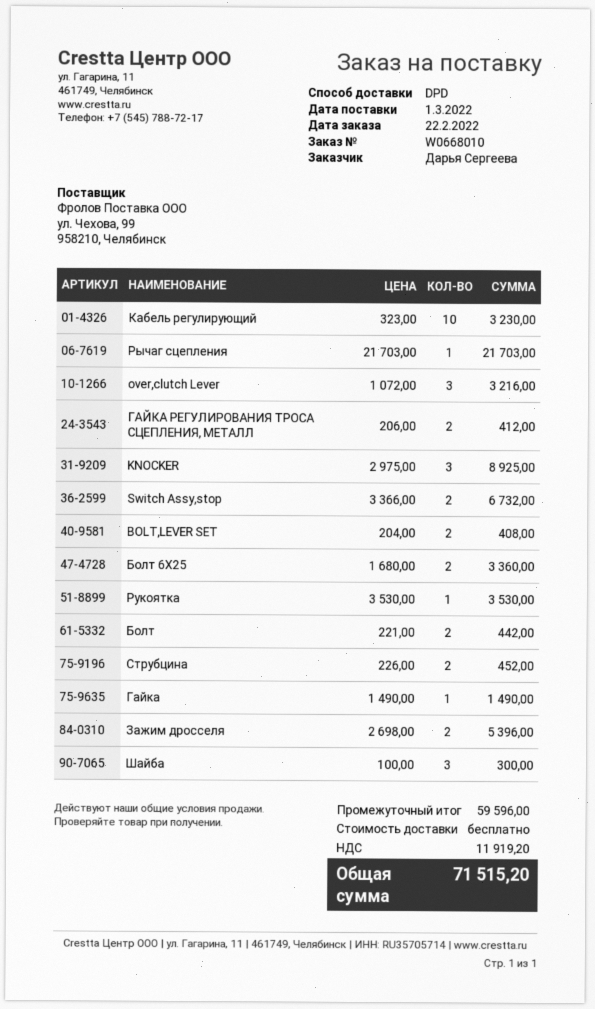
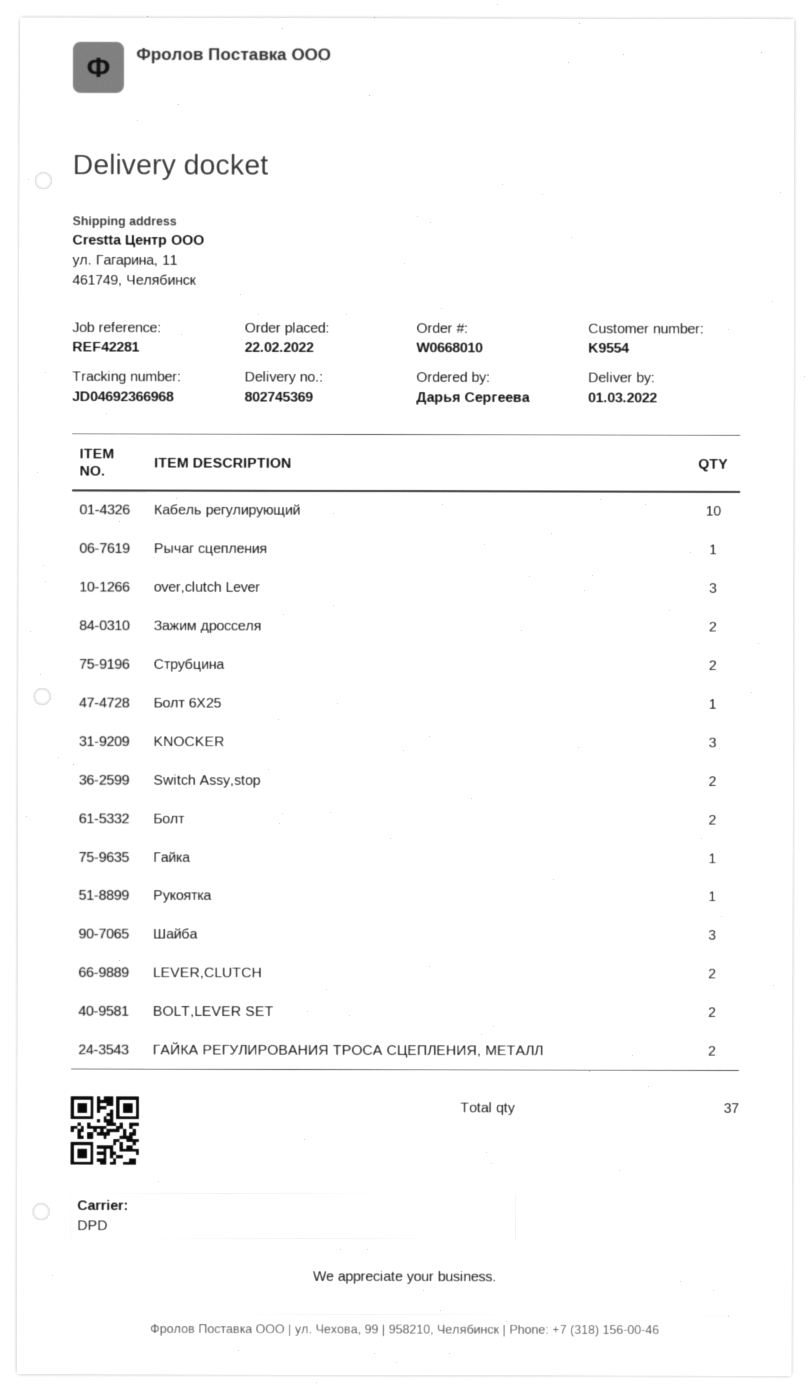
Болт 6X25: 2 -> 1
LEVER,CLUTCH: none -> 2

